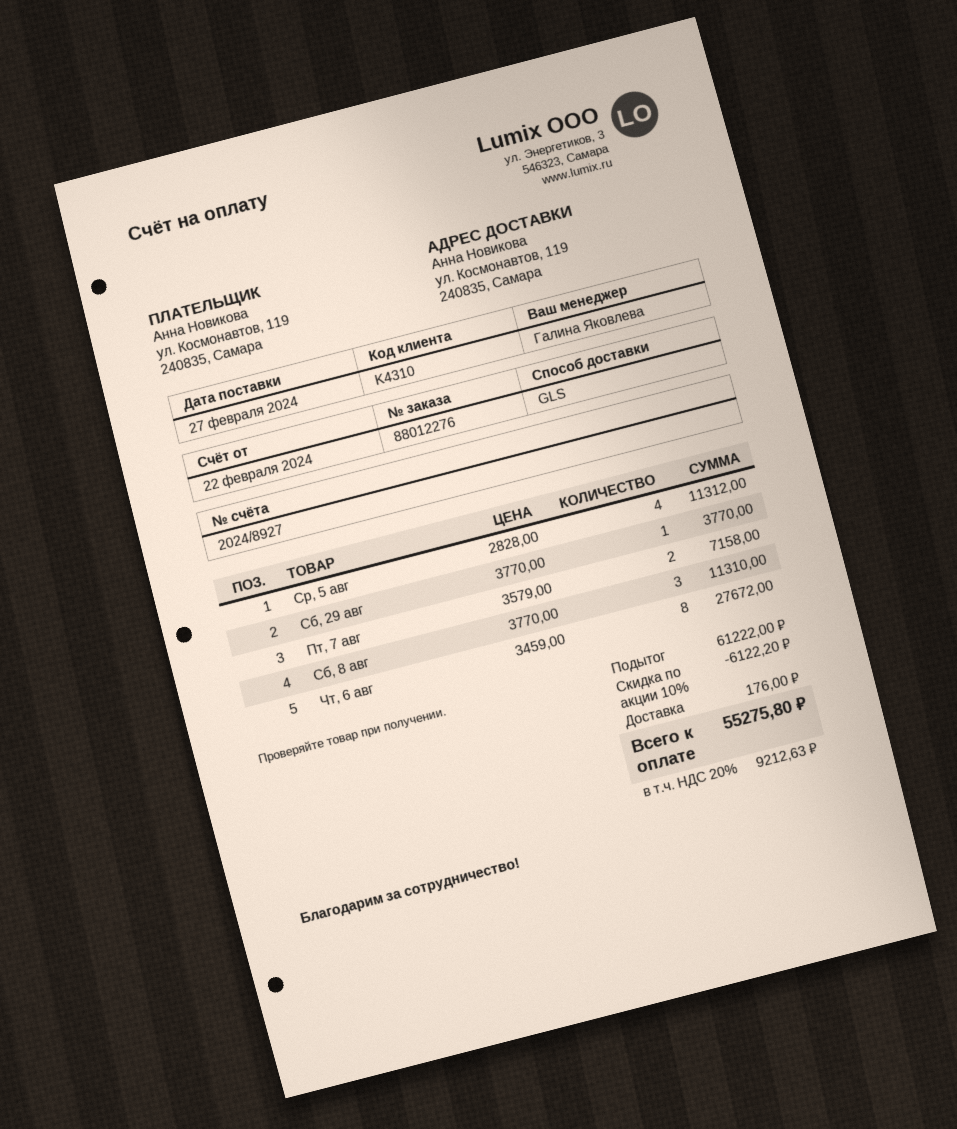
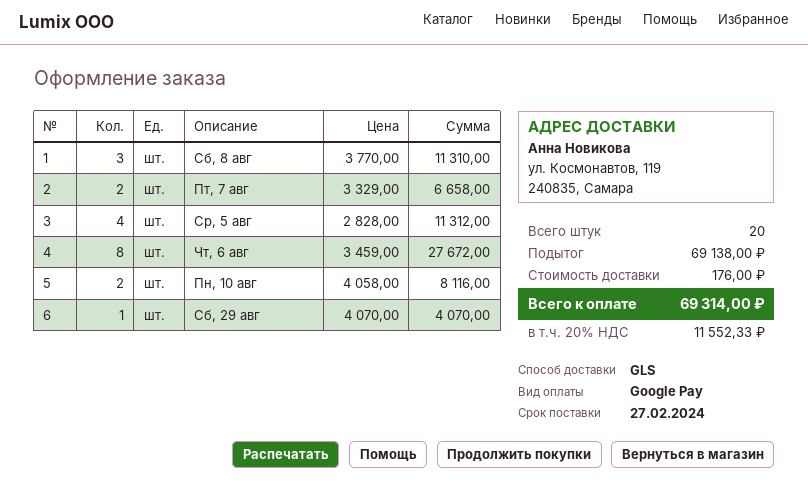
Сб, 29 авг: 1 x 3770.00 = 3770.00 -> 1 x 4070.00 = 4070.00
Пт, 7 авг: 2 x 3579.00 = 7158.00 -> 2 x 3329.00 = 6658.00
Пн, 10 авг: none -> 2 x 4058.00 = 8116.00
subtotal: 61222.00 -> 69138.00
discount: 10% = 6122.20 -> none
tax: 20% = 9212.63 -> 20% = 11552.33
total: 55275.80 -> 69314.00

